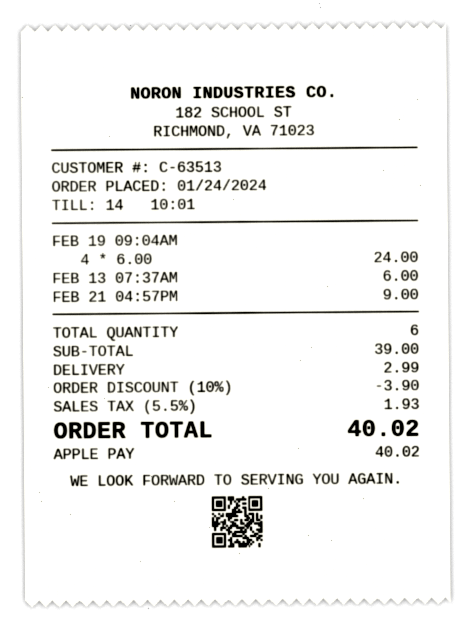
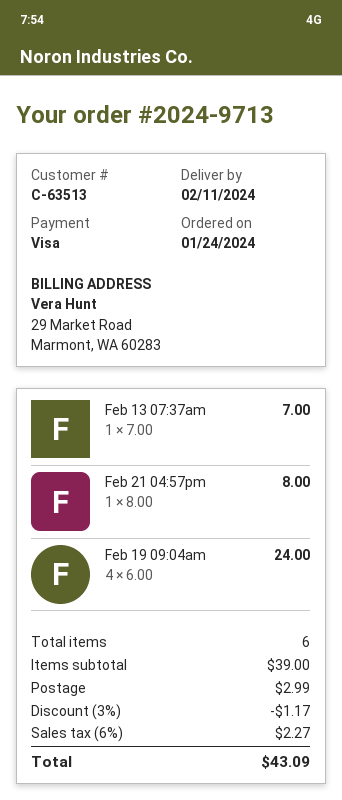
payment method: Apple Pay -> Visa
FEB 13 07:37AM: 1 x 6.00 = 6.00 -> 1 x 7.00 = 7.00
FEB 21 04:57PM: 1 x 9.00 = 9.00 -> 1 x 8.00 = 8.00
discount: 10% = 3.90 -> 3% = 1.17
tax: 5.5% = 1.93 -> 6% = 2.27
total: 40.02 -> 43.09

